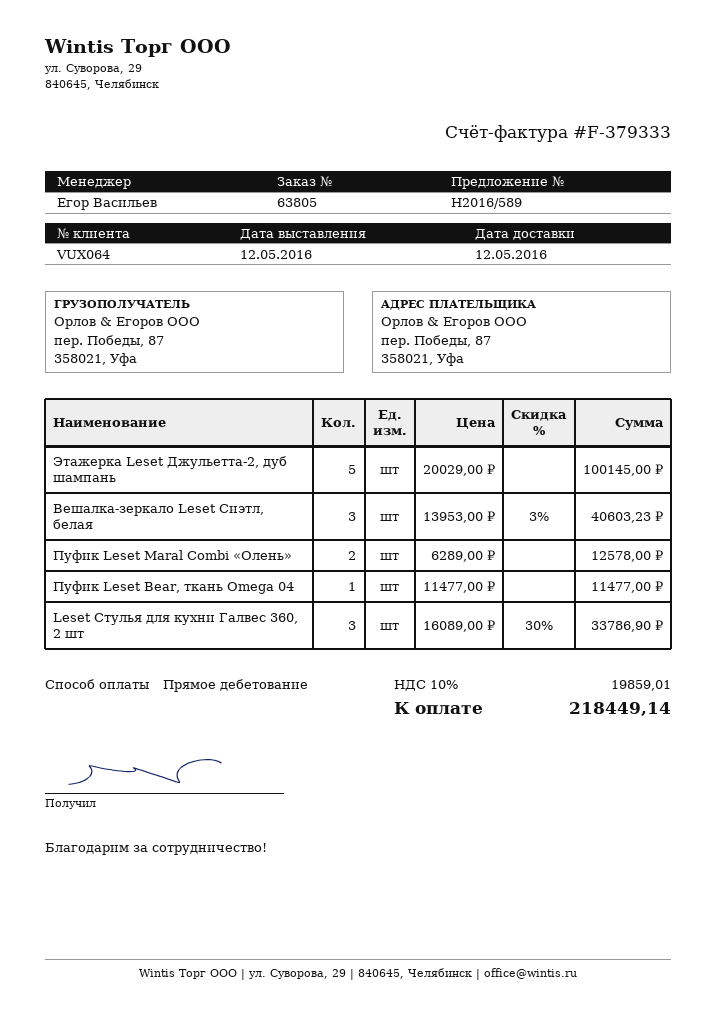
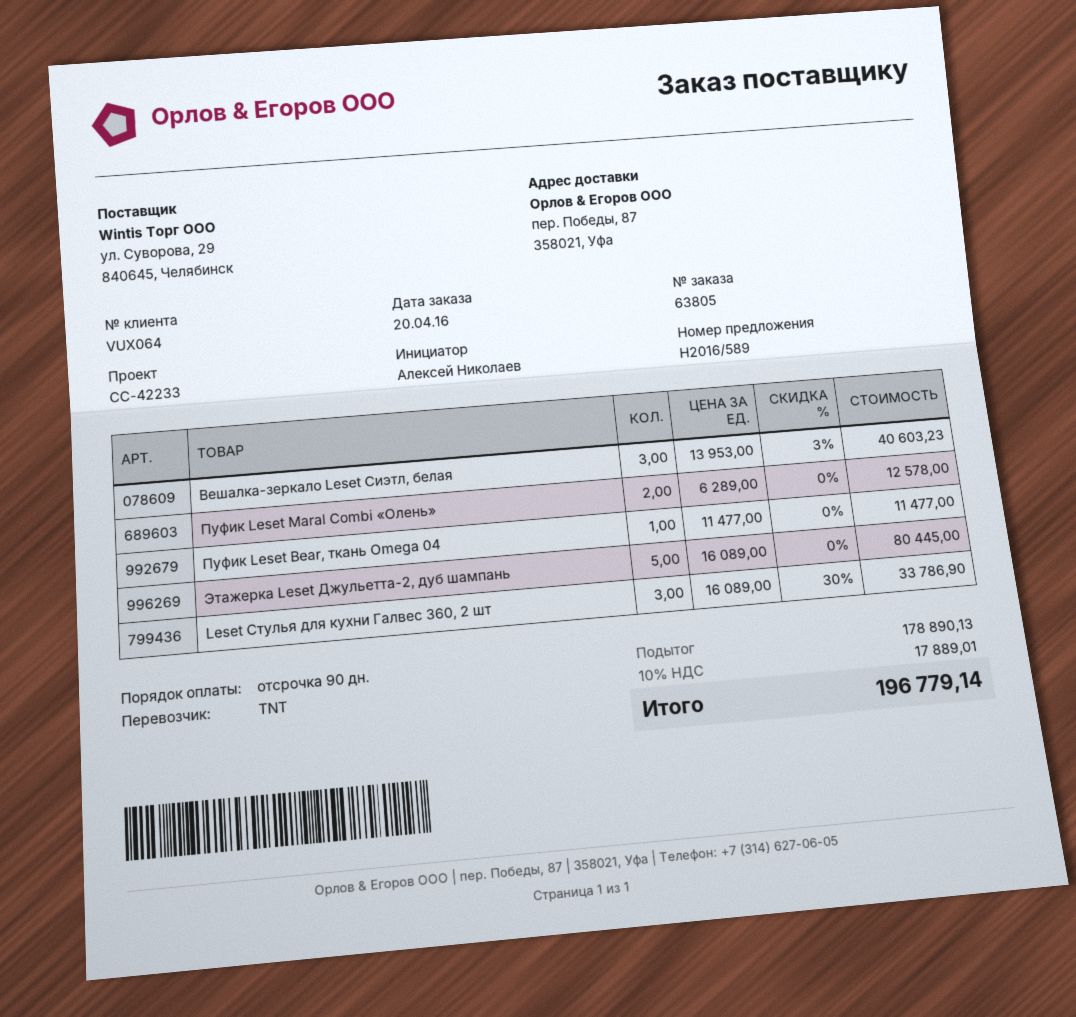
Этажерка Leset Джульетта-2, дуб шампань: 5 x 20029.00 = 100145.00 -> 5 x 16089.00 = 80445.00
tax: 10% = 19859.01 -> 10% = 17889.01
total: 218449.14 -> 196779.14

